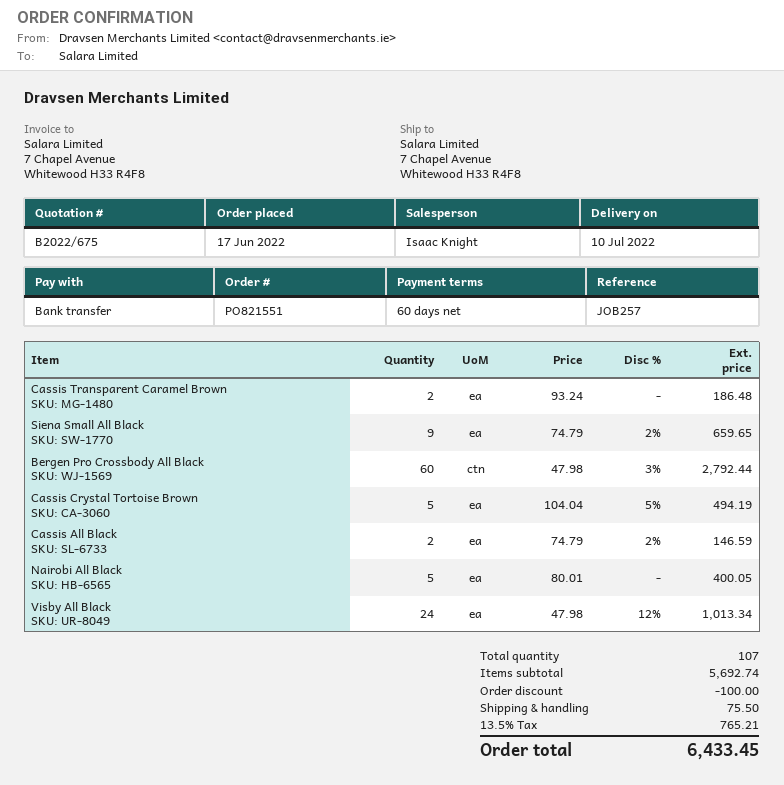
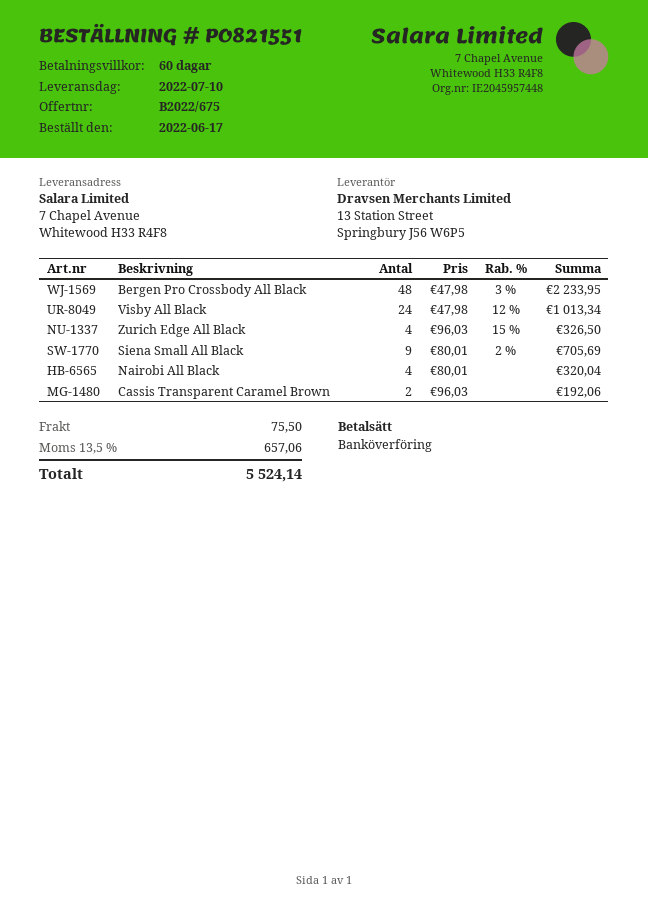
Cassis Transparent Caramel Brown: 2 x 93.24 = 186.48 -> 2 x 96.03 = 192.06
Siena Small All Black: 9 x 74.79 - 2% = 659.65 -> 9 x 80.01 - 2% = 705.69
Bergen Pro Crossbody All Black: 60 x 47.98 - 3% = 2792.44 -> 48 x 47.98 - 3% = 2233.95
Cassis Crystal Tortoise Brown: 5 x 104.04 - 5% = 494.19 -> none
Cassis All Black: 2 x 74.79 - 2% = 146.59 -> none
Nairobi All Black: 5 x 80.01 = 400.05 -> 4 x 80.01 = 320.04
Zurich Edge All Black: none -> 4 x 96.03 - 15% = 326.50
discount: 100.00 -> none
tax: 13.5% = 765.21 -> 13.5% = 657.06
total: 6433.45 -> 5524.14

